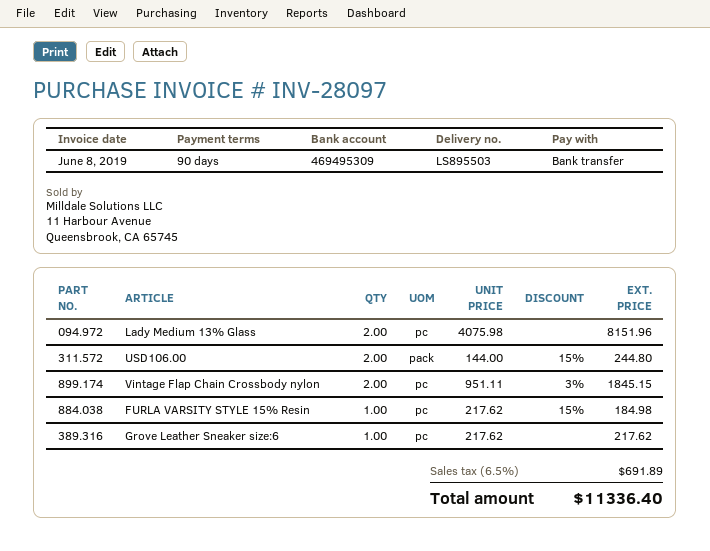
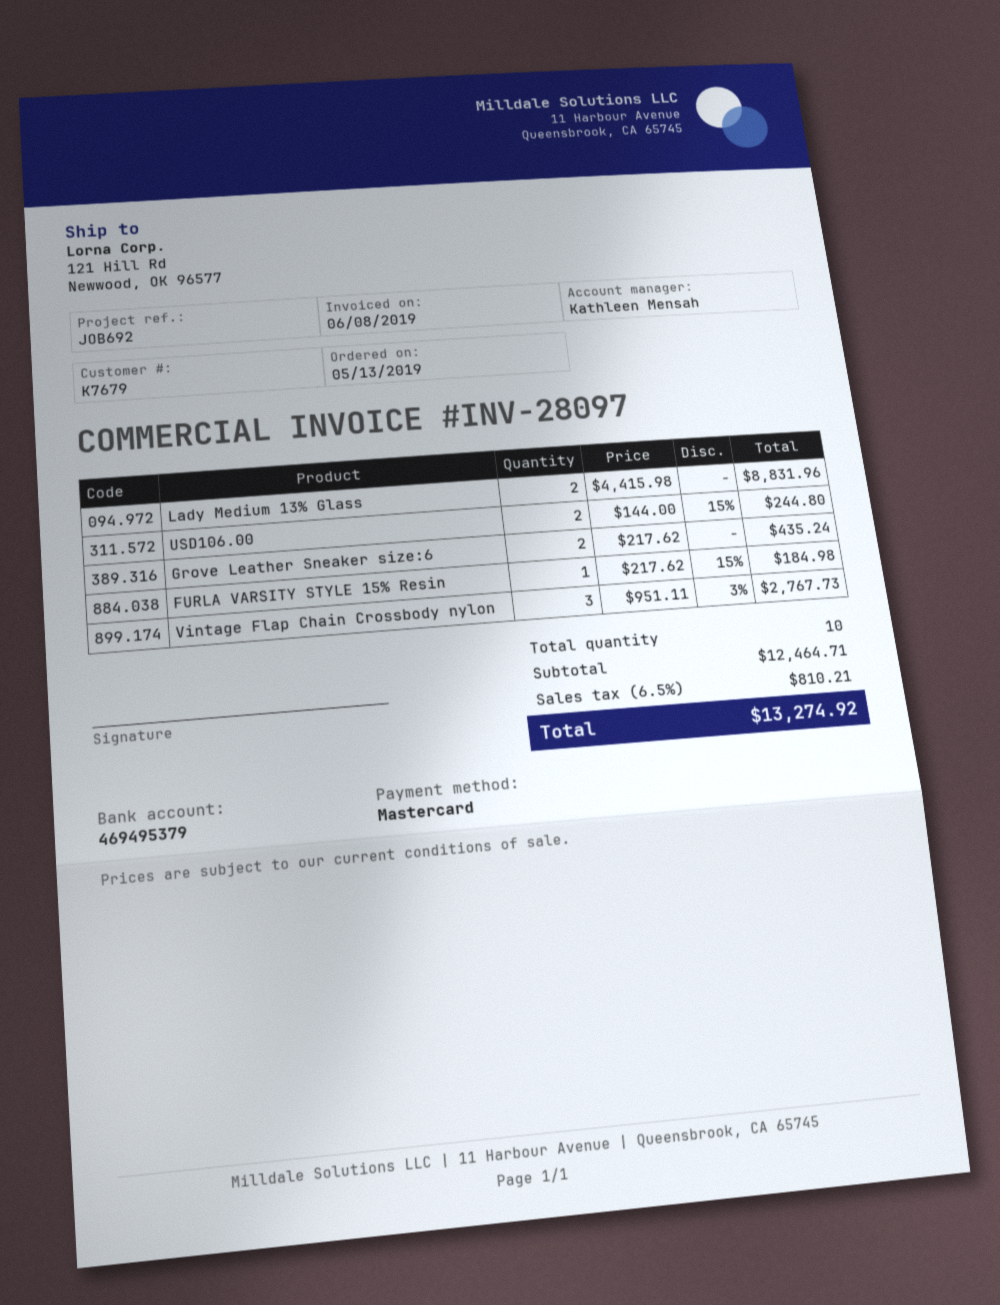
payment method: bank transfer -> Mastercard
bank account: 469495309 -> 469495379
Lady Medium 13% Glass: 2 x 4075.98 = 8151.96 -> 2 x 4415.98 = 8831.96
Vintage Flap Chain Crossbody nylon: 2 x 951.11 - 3% = 1845.15 -> 3 x 951.11 - 3% = 2767.73
Grove Leather Sneaker size:6: 1 x 217.62 = 217.62 -> 2 x 217.62 = 435.24
tax: 6.5% = 691.89 -> 6.5% = 810.21
total: 11336.40 -> 13274.92

